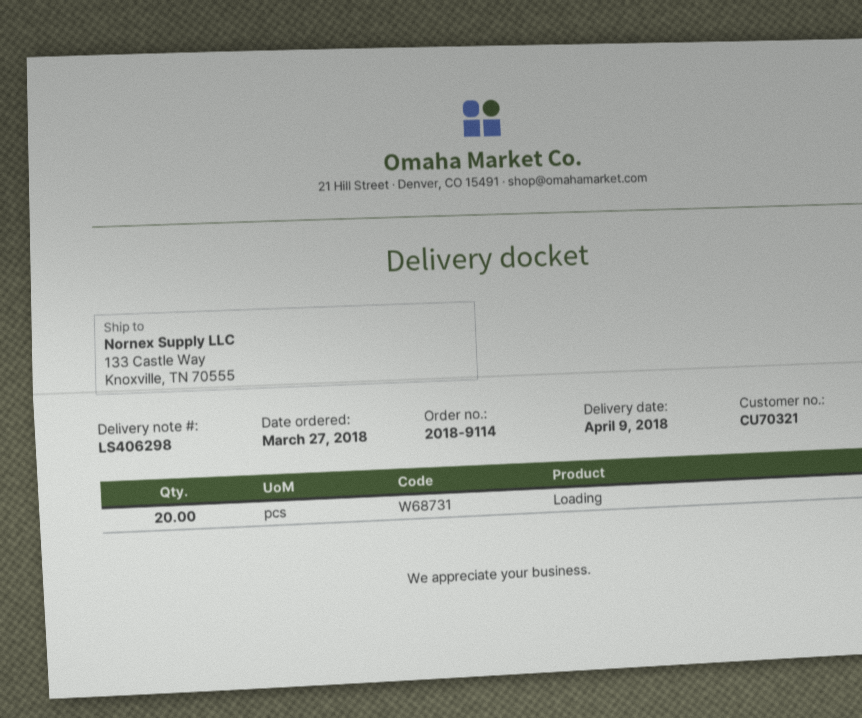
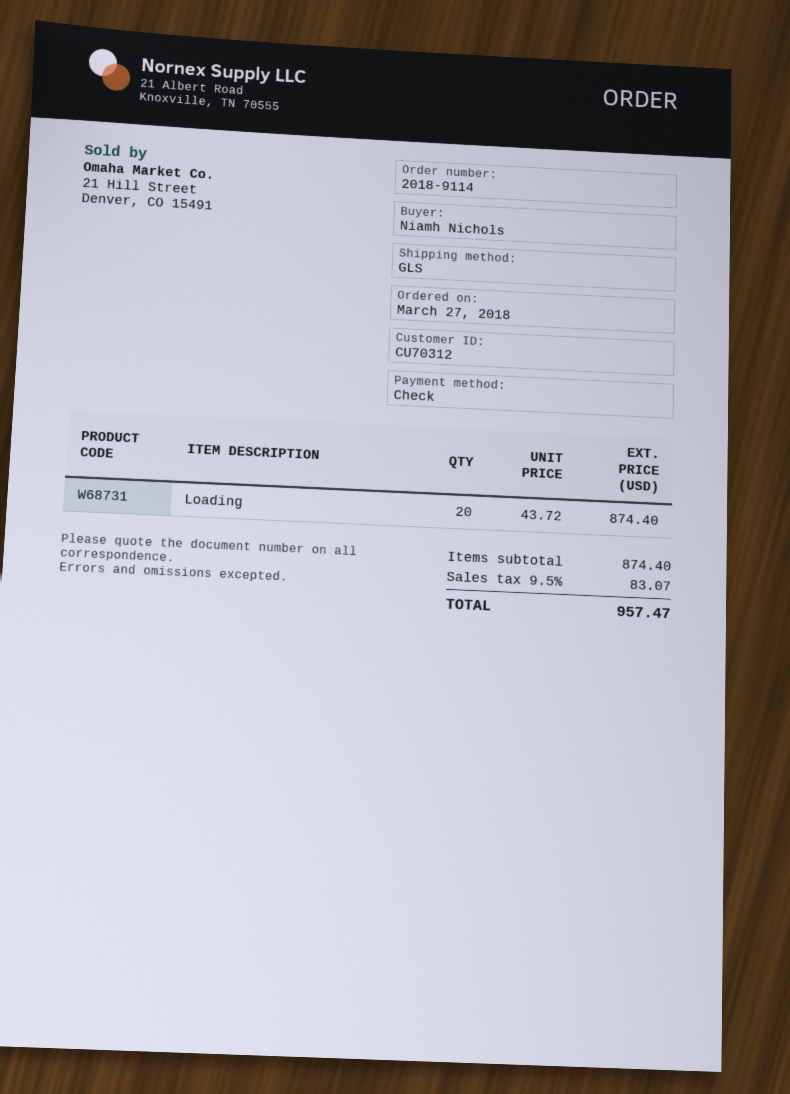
customer number: CU70321 -> CU70312

